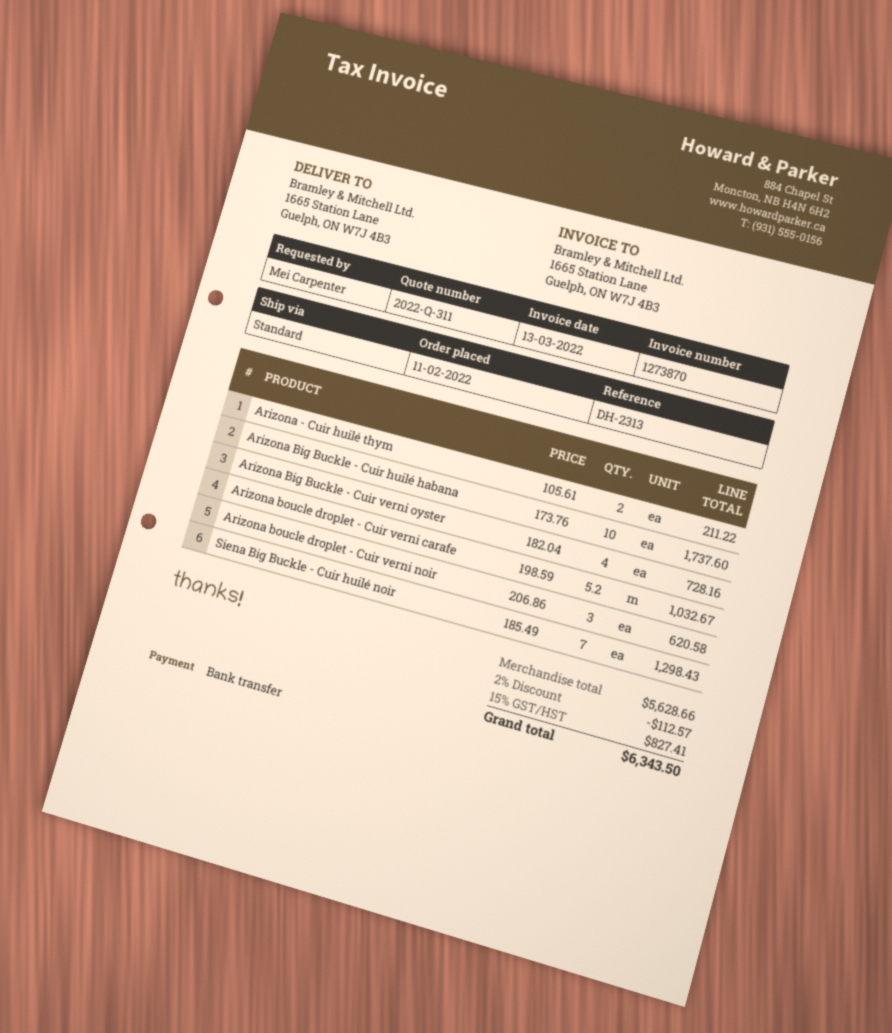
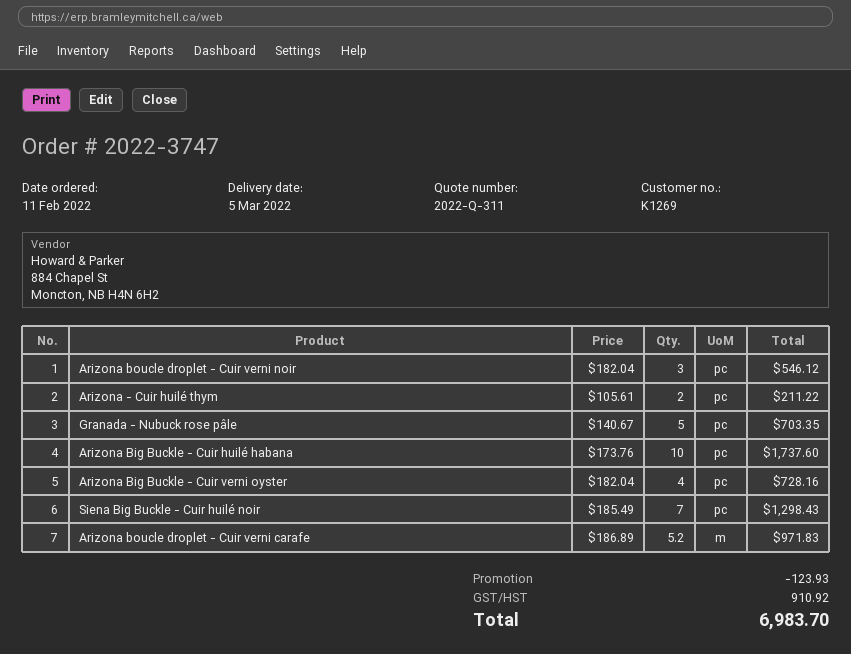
Arizona boucle droplet - Cuir verni carafe: 5.2 x 198.59 = 1032.67 -> 5.2 x 186.89 = 971.83
Arizona boucle droplet - Cuir verni noir: 3 x 206.86 = 620.58 -> 3 x 182.04 = 546.12
Granada - Nubuck rose pâle: none -> 5 x 140.67 = 703.35
discount: 112.57 -> 123.93
tax: 827.41 -> 910.92
total: 6343.50 -> 6983.70

